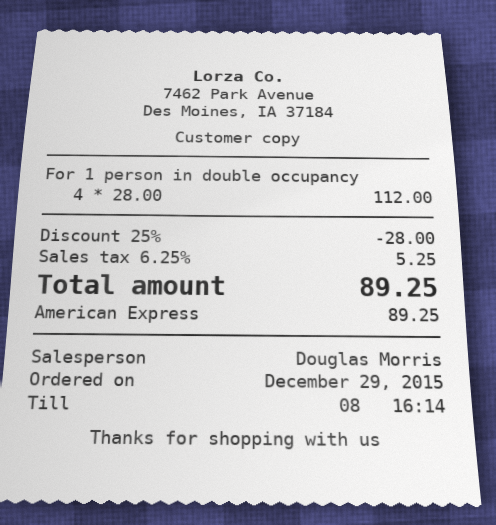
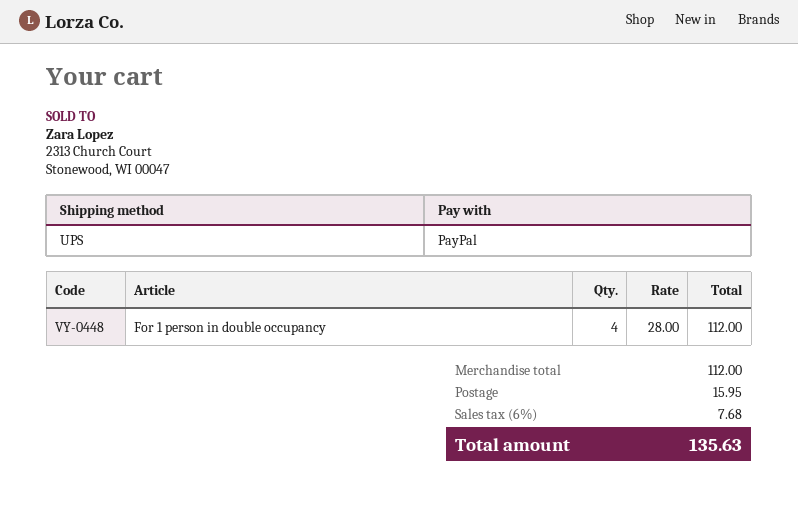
payment method: American Express -> PayPal
discount: 25% = 28.00 -> none
shipping: none -> 15.95
tax: 6.25% = 5.25 -> 6% = 7.68
total: 89.25 -> 135.63

